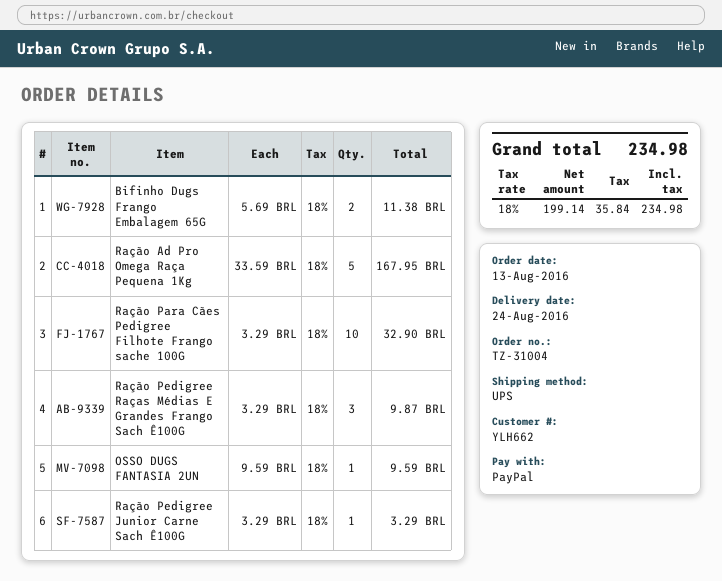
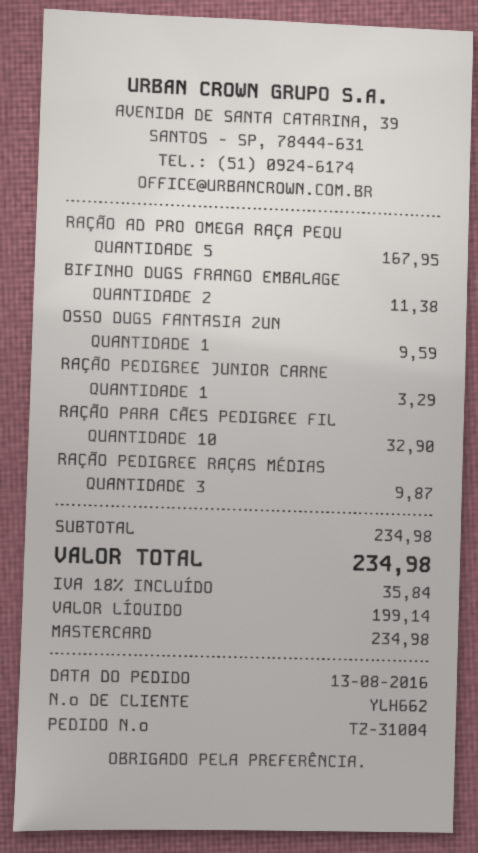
payment method: PayPal -> Mastercard

